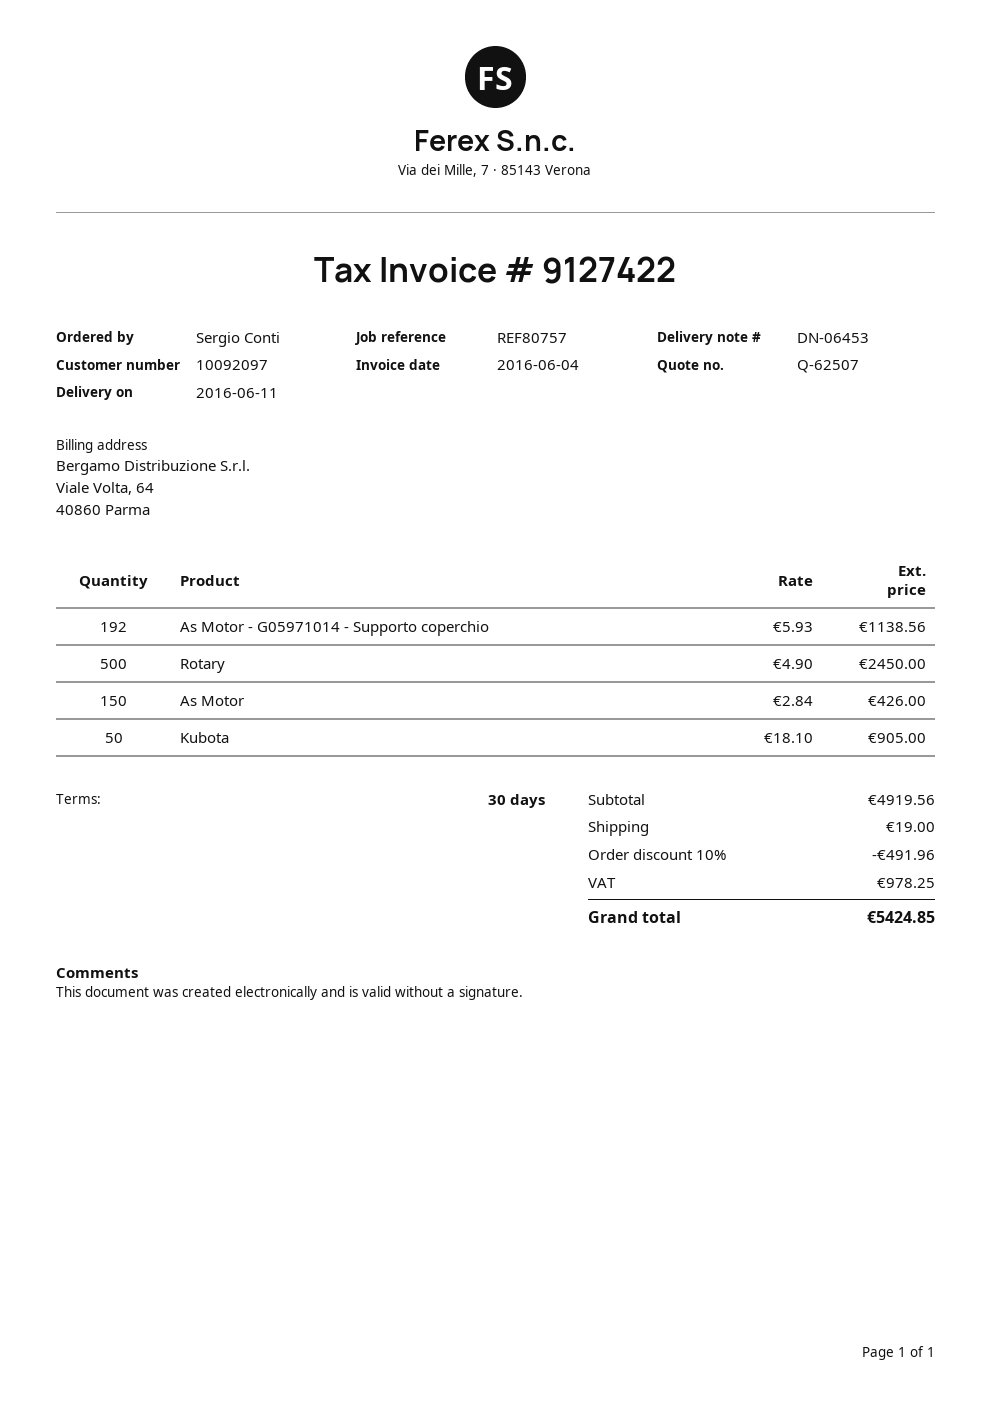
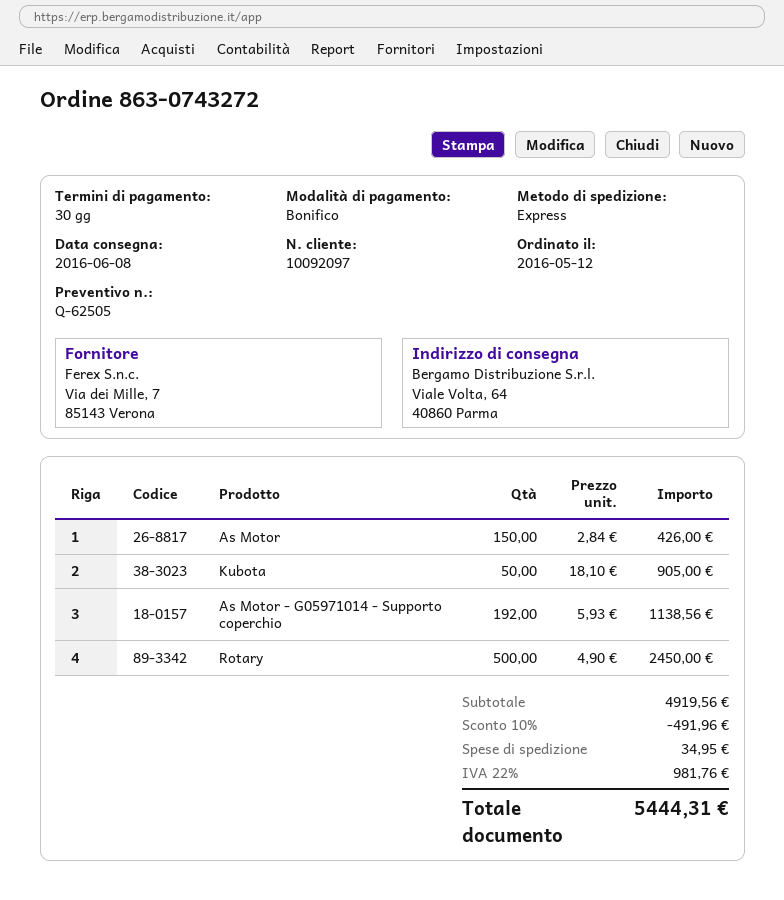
quote number: Q-62507 -> Q-62505
delivery date: 2016-06-11 -> 2016-06-08
shipping: 19.00 -> 34.95
tax: 978.25 -> 981.76
total: 5424.85 -> 5444.31

